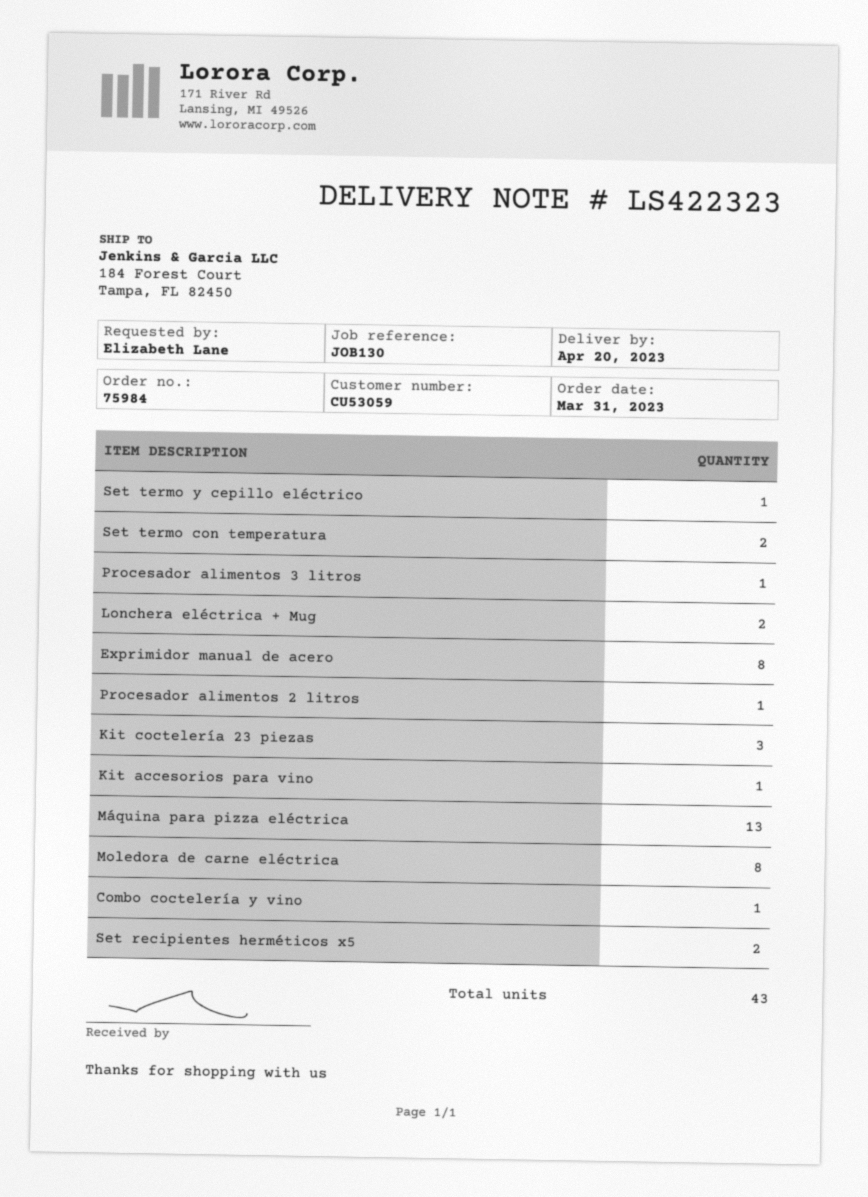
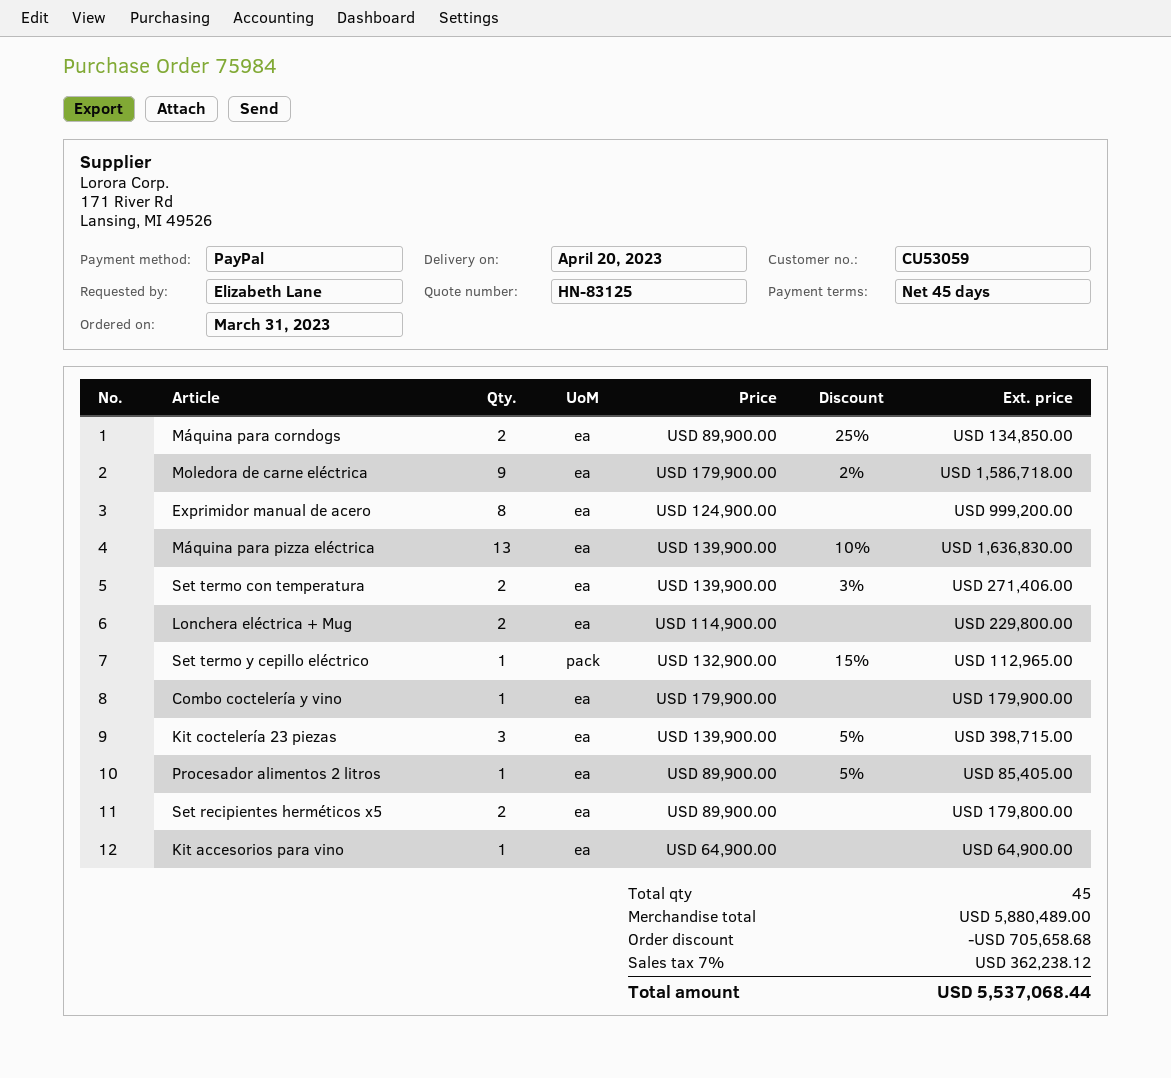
Procesador alimentos 3 litros: 1 -> none
Moledora de carne eléctrica: 8 -> 9
Máquina para corndogs: none -> 2
total quantity: 43 -> 45

